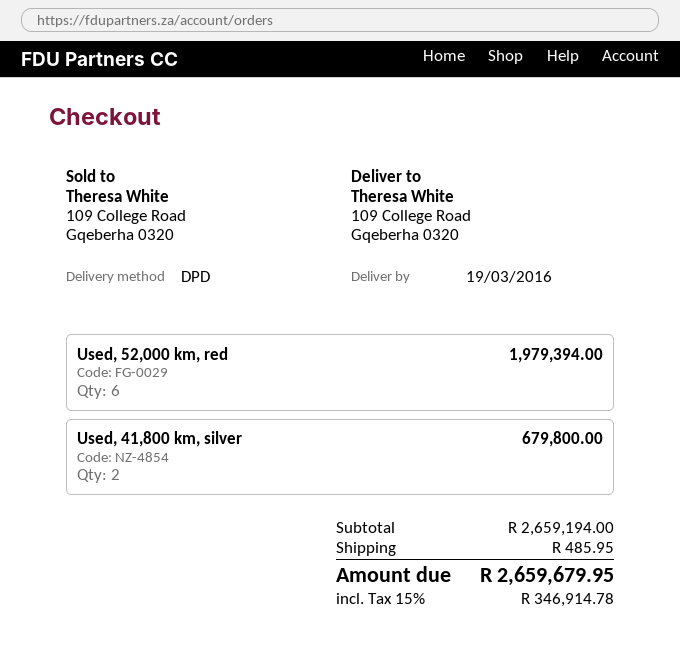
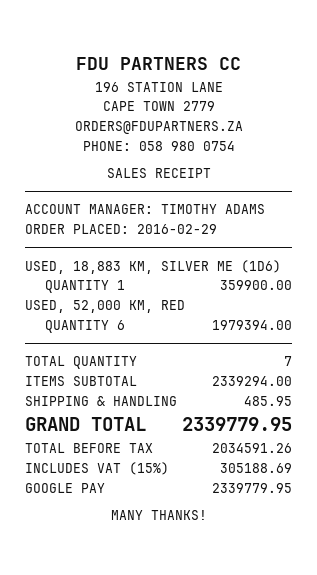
Used, 41,800 km, silver: 2 for 679800.00 -> none
USED, 18,883 KM, SILVER ME (1D6): none -> 1 for 359900.00
subtotal: 2659194.00 -> 2339294.00
tax: 15% = 346914.78 -> 15% = 305188.69
total: 2659679.95 -> 2339779.95

